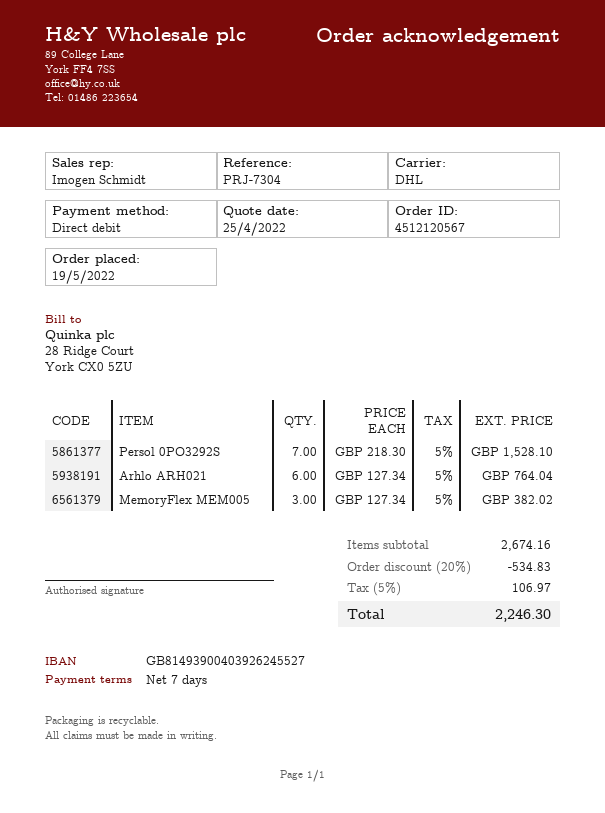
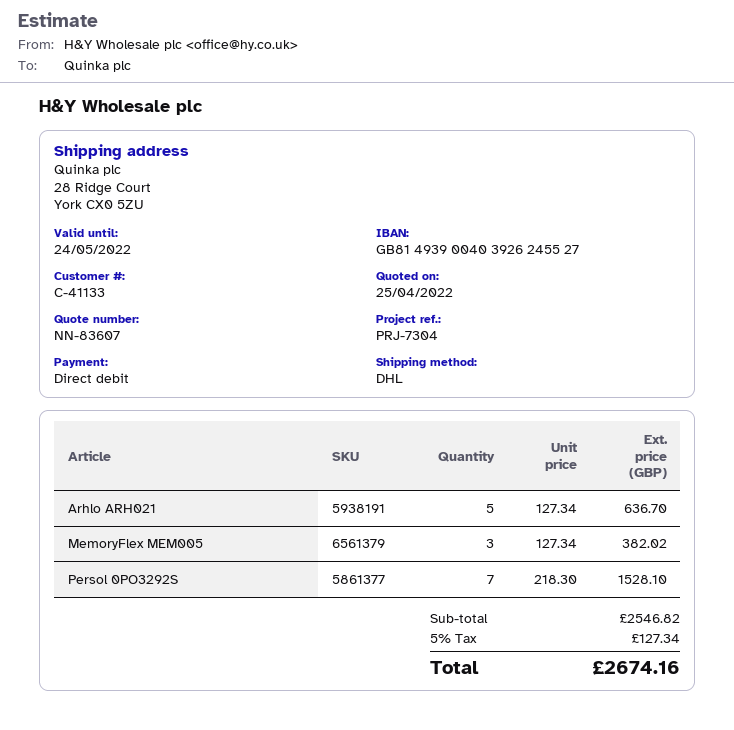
Arhlo ARH021: 6 x 127.34 = 764.04 -> 5 x 127.34 = 636.70
subtotal: 2674.16 -> 2546.82
discount: 20% = 534.83 -> none
tax: 5% = 106.97 -> 5% = 127.34
total: 2246.30 -> 2674.16

